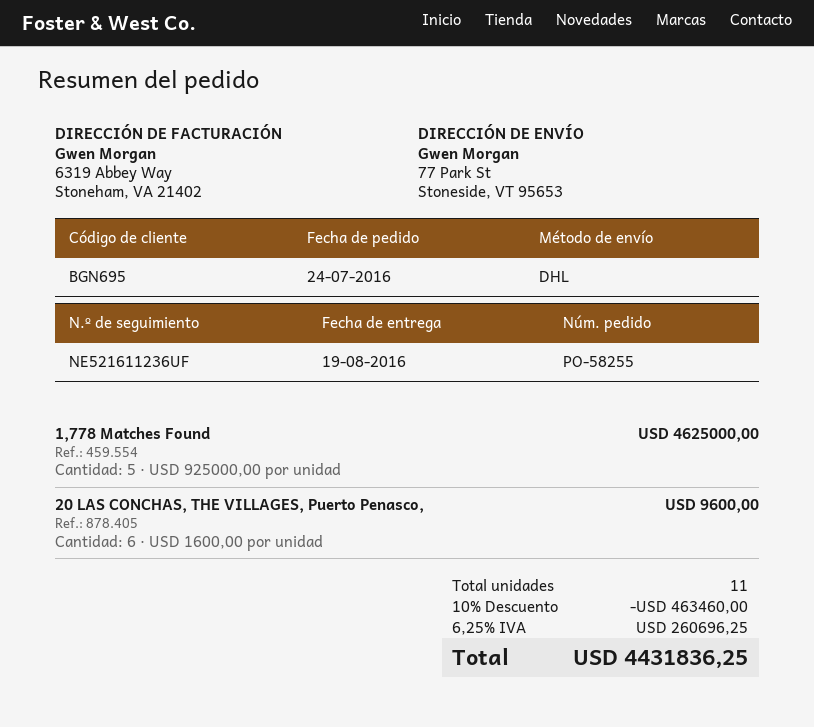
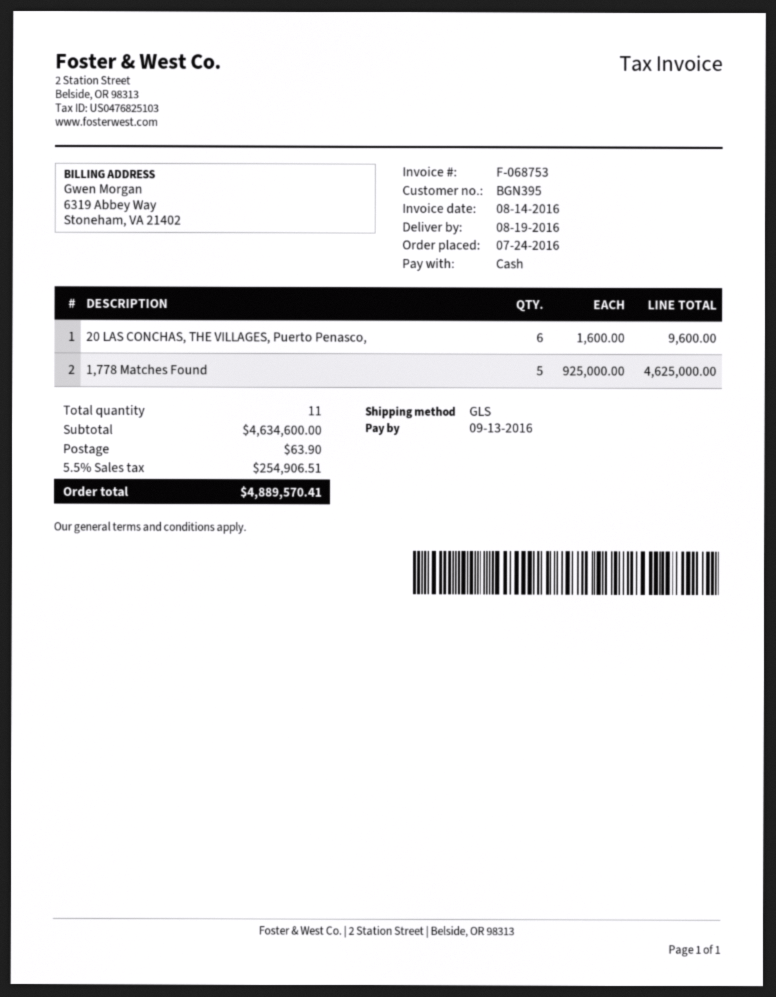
customer number: BGN695 -> BGN395
shipping method: DHL -> GLS
discount: 10% = 463460.00 -> none
shipping: none -> 63.90
tax: 6.25% = 260696.25 -> 5.5% = 254906.51
total: 4431836.25 -> 4889570.41

